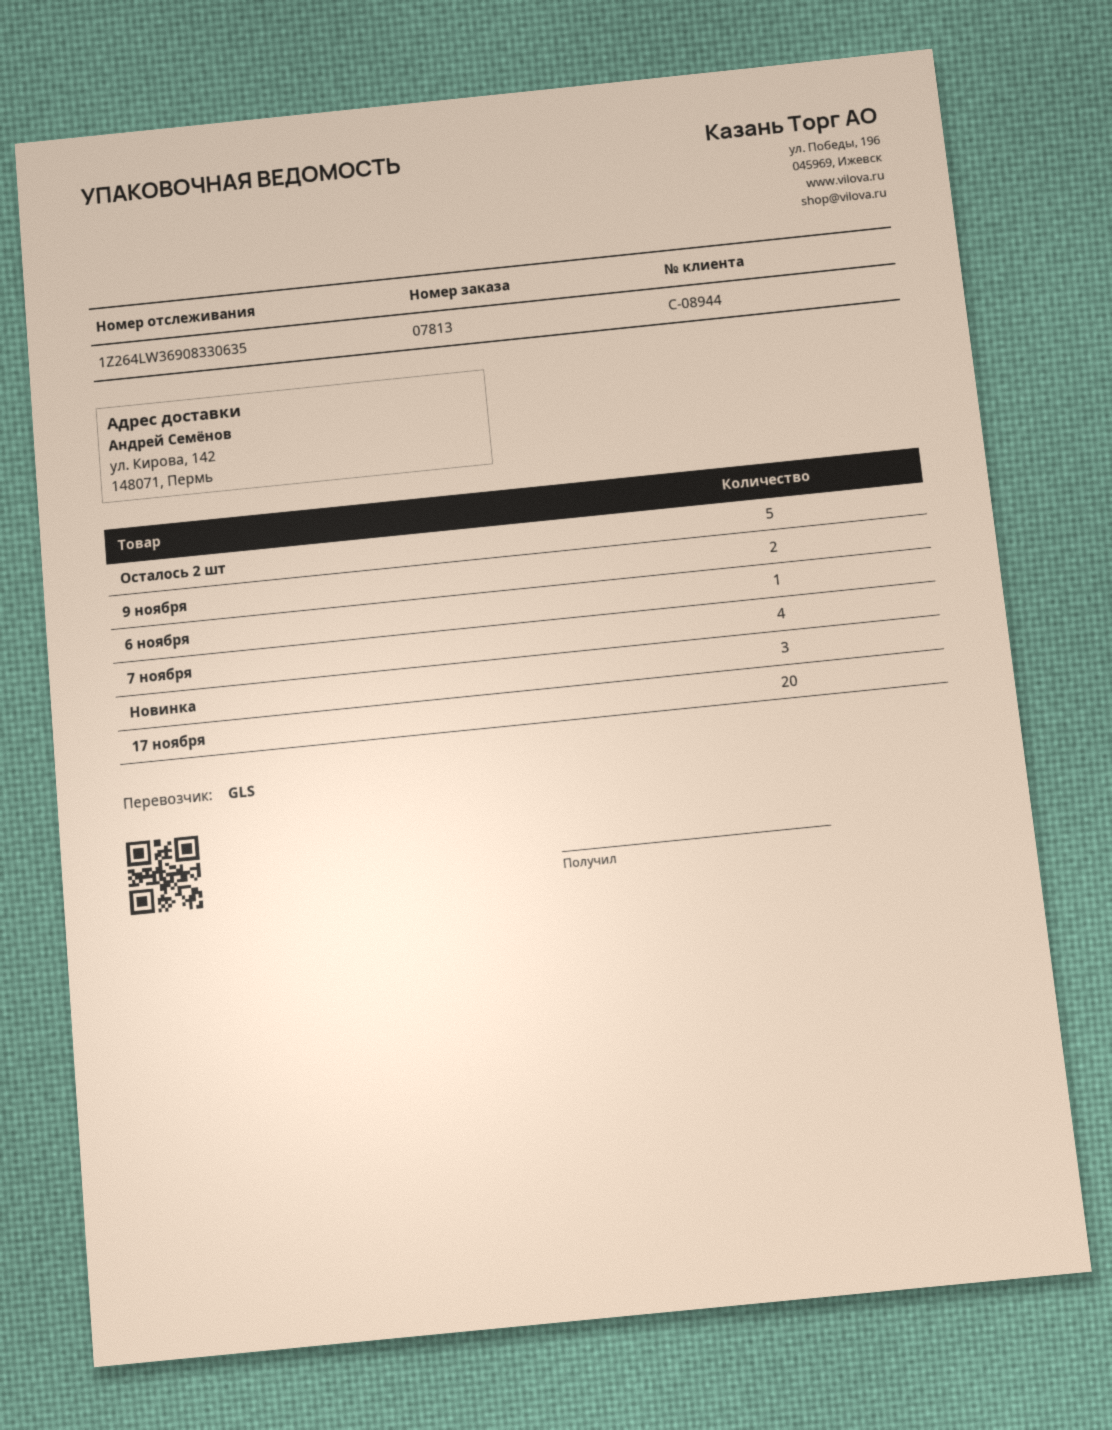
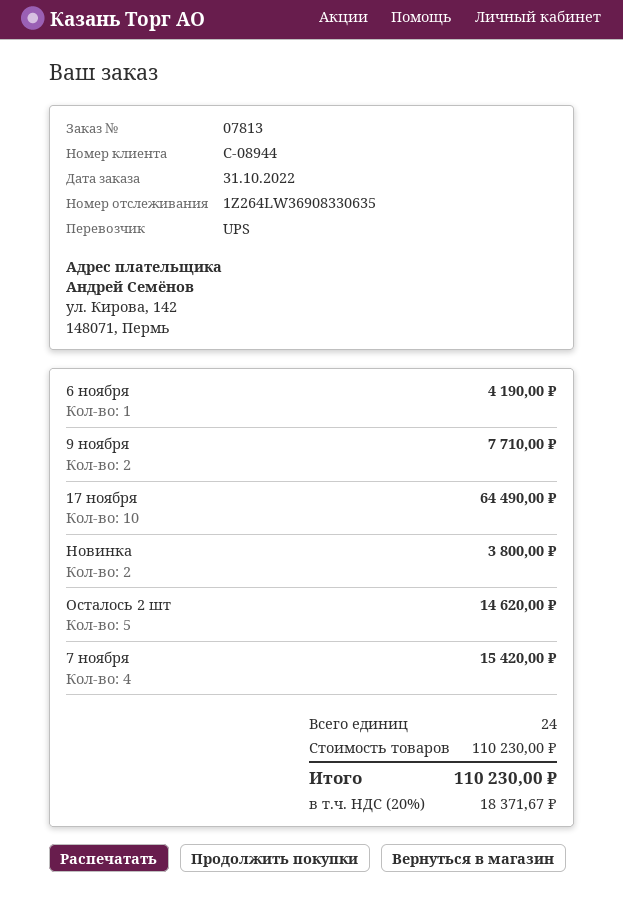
shipping method: GLS -> UPS
Новинка: 3 -> 2
17 ноября: 20 -> 10

